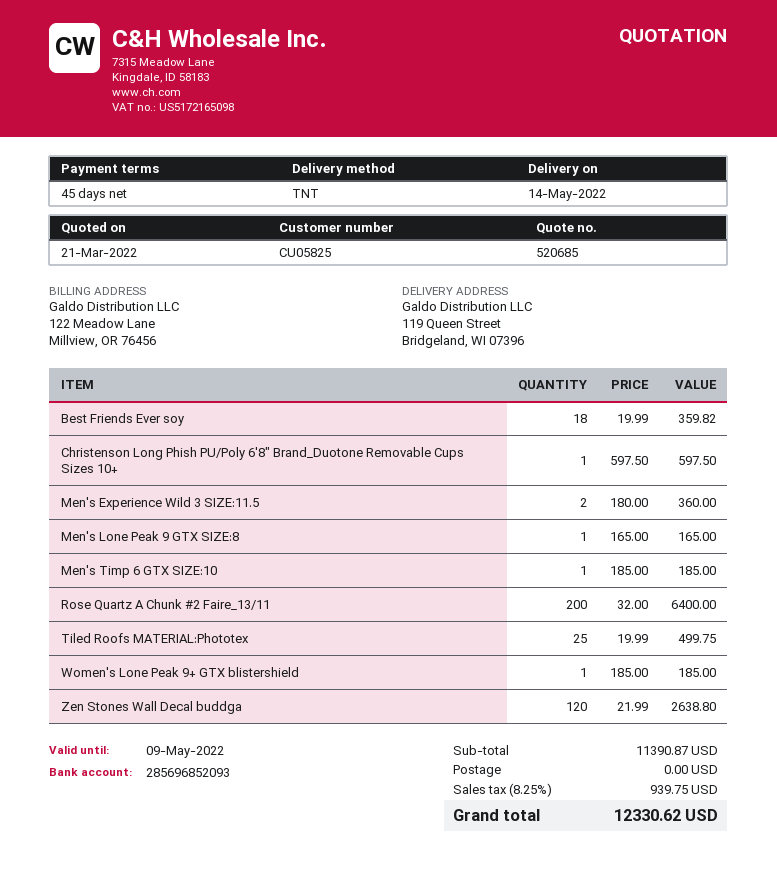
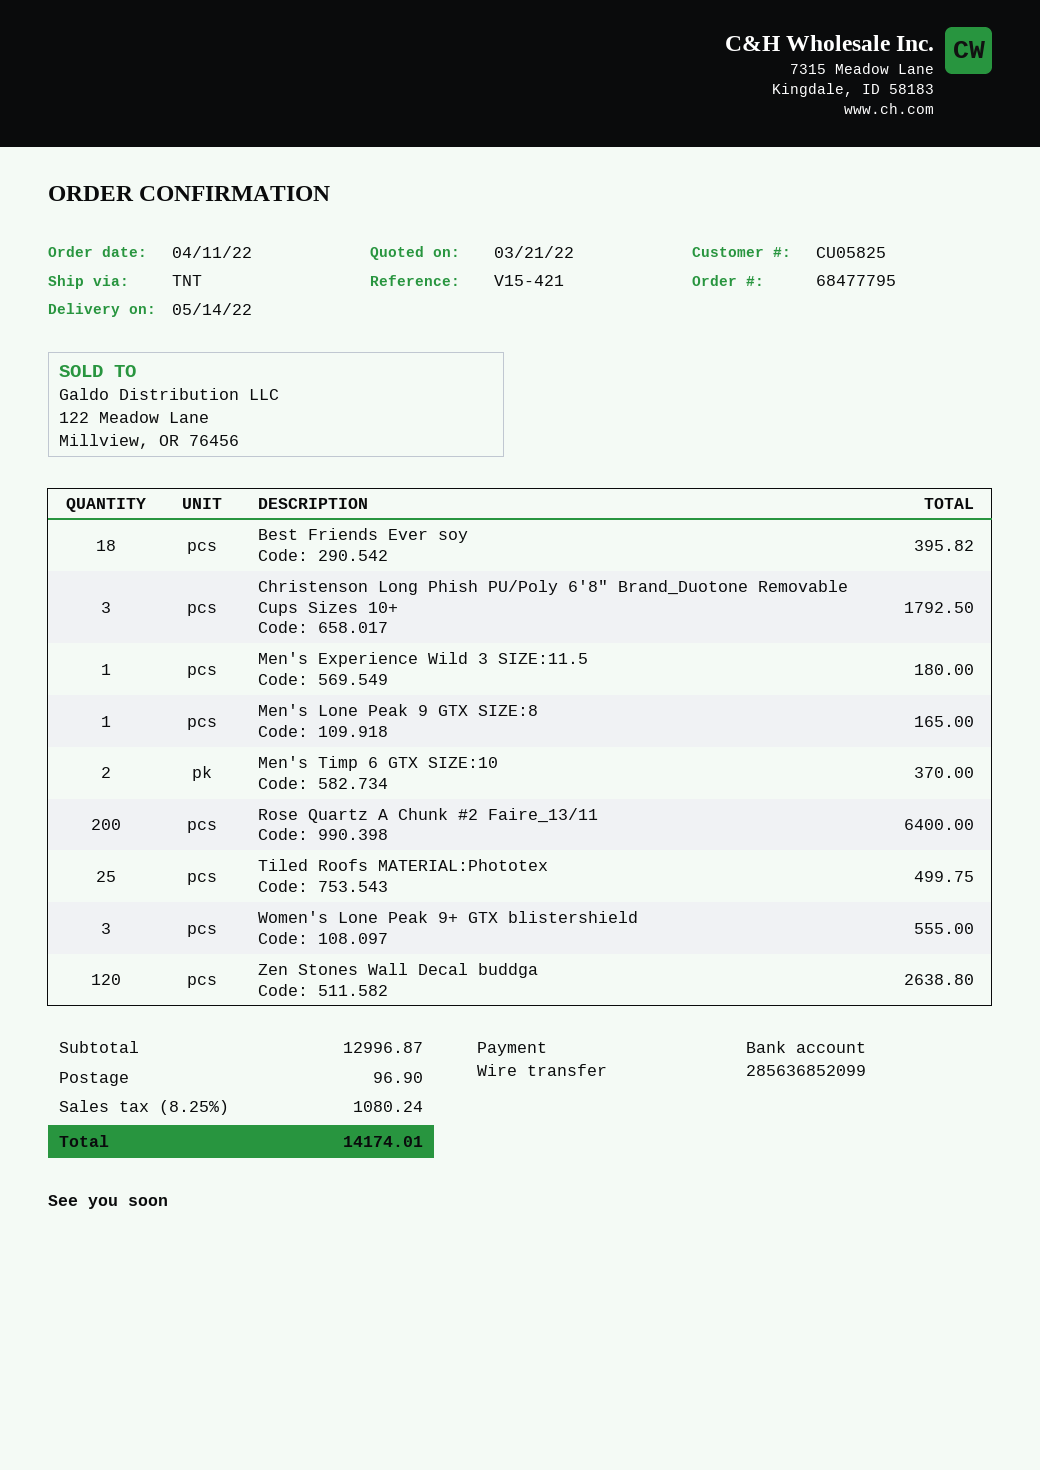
bank account: 285696852093 -> 285636852099
Best Friends Ever soy: 18 for 359.82 -> 18 for 395.82
Christenson Long Phish PU/Poly 6'8" Brand_Duotone Removable Cups Sizes 10+: 1 for 597.50 -> 3 for 1792.50
Men's Experience Wild 3 SIZE:11.5: 2 for 360.00 -> 1 for 180.00
Men's Timp 6 GTX SIZE:10: 1 for 185.00 -> 2 for 370.00
Women's Lone Peak 9+ GTX blistershield: 1 for 185.00 -> 3 for 555.00
subtotal: 11390.87 -> 12996.87
shipping: 0.00 -> 96.90
tax: 8.25% = 939.75 -> 8.25% = 1080.24
total: 12330.62 -> 14174.01

